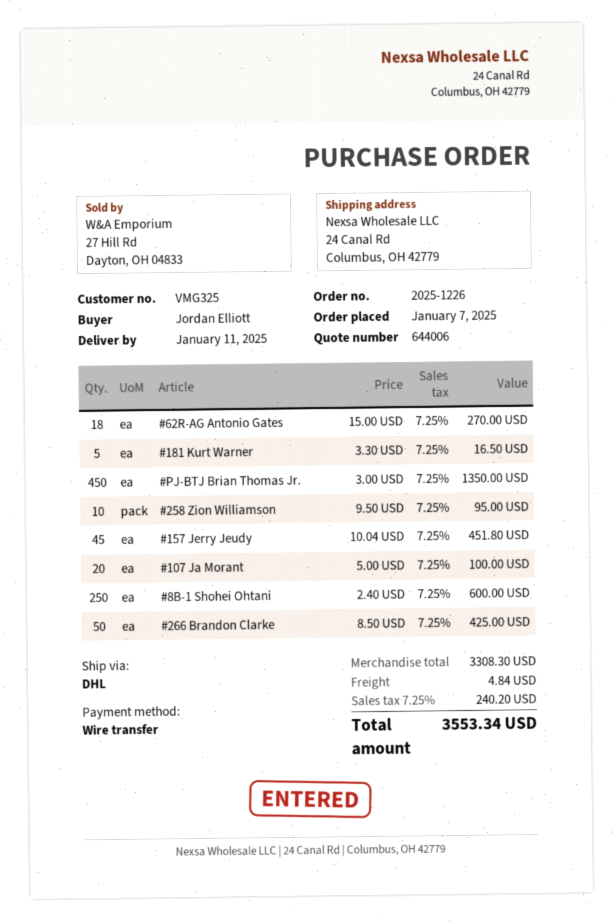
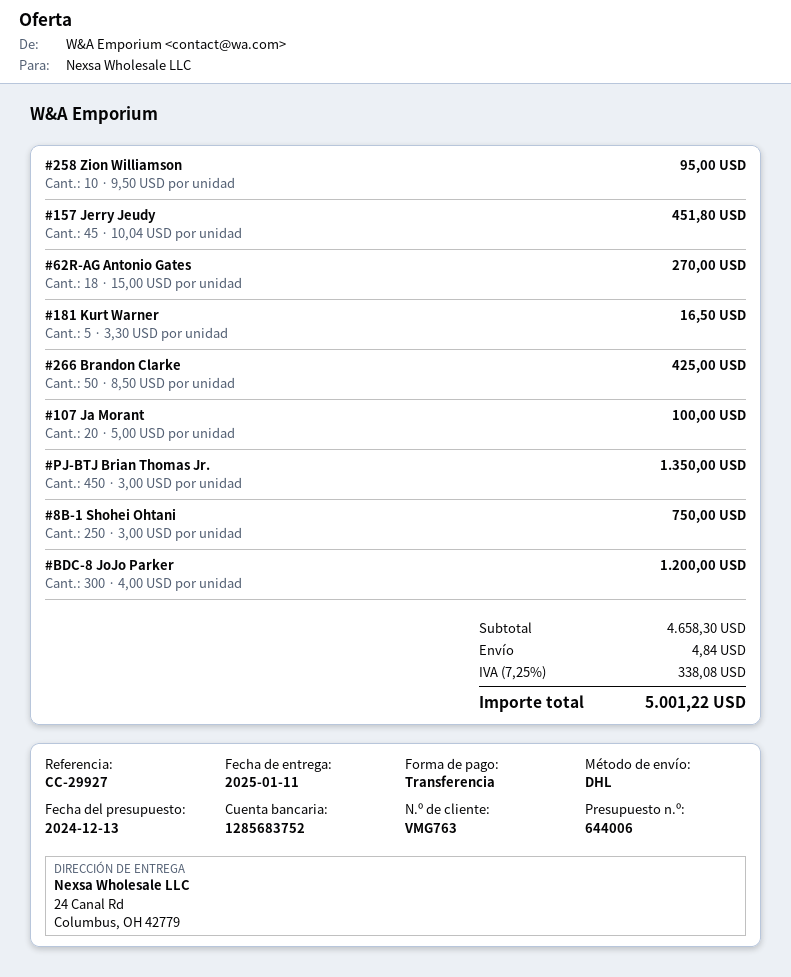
customer number: VMG325 -> VMG763
#8B-1 Shohei Ohtani: 250 x 2.40 = 600.00 -> 250 x 3.00 = 750.00
#BDC-8 JoJo Parker: none -> 300 x 4.00 = 1200.00
subtotal: 3308.30 -> 4658.30
tax: 7.25% = 240.20 -> 7.25% = 338.08
total: 3553.34 -> 5001.22

